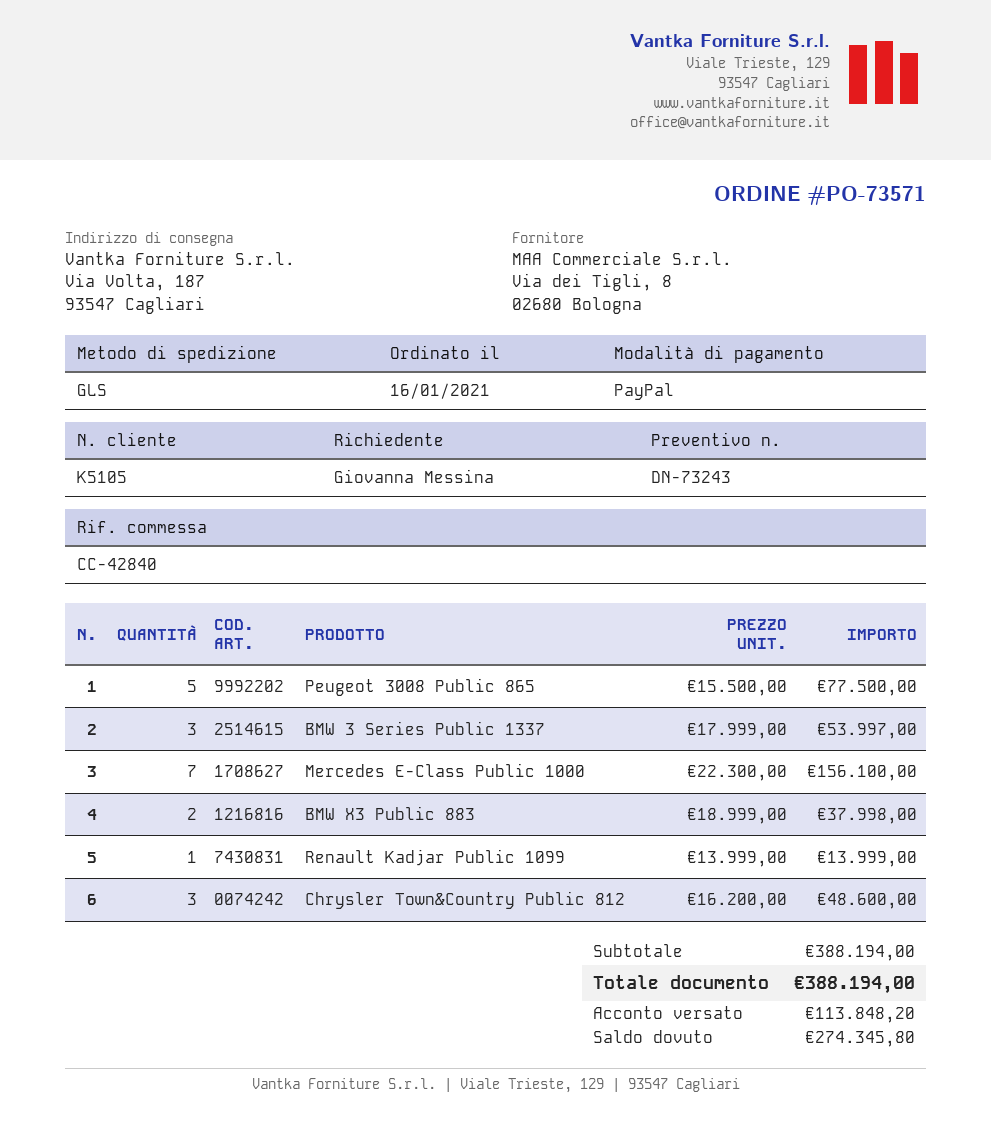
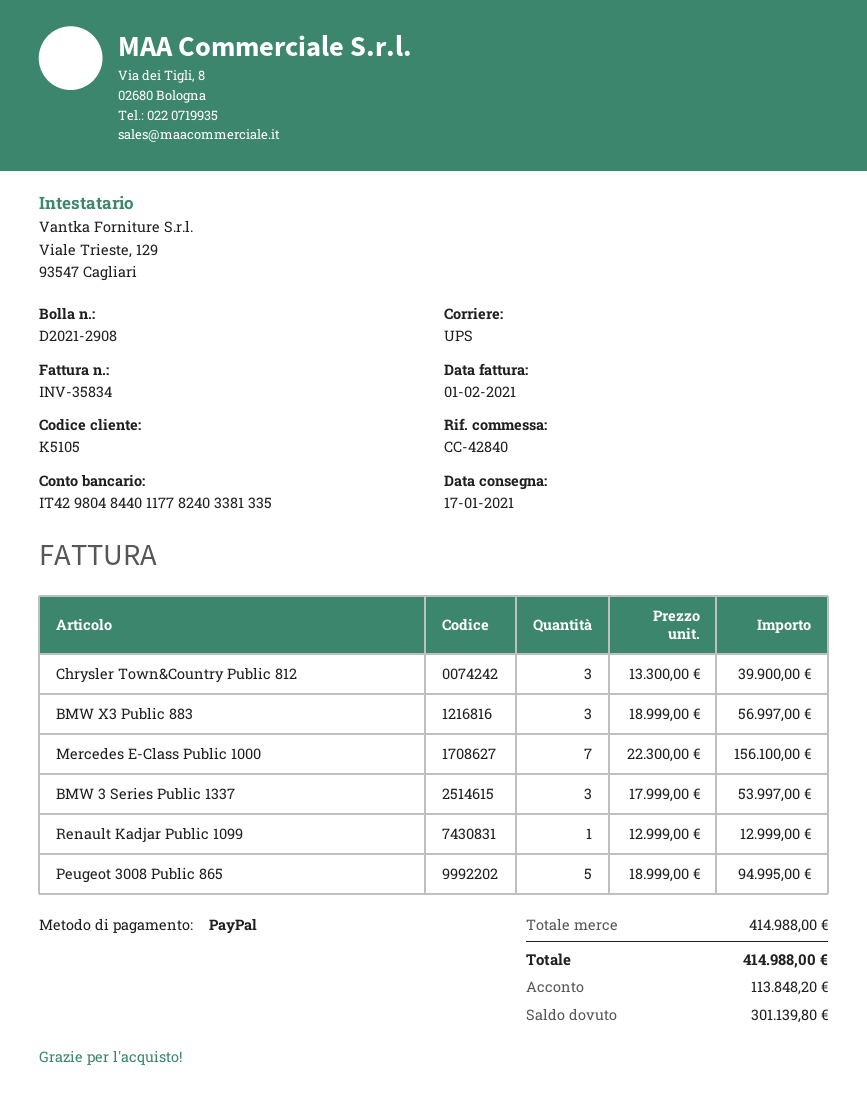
shipping method: GLS -> UPS
Peugeot 3008 Public 865: 5 x 15500.00 = 77500.00 -> 5 x 18999.00 = 94995.00
BMW X3 Public 883: 2 x 18999.00 = 37998.00 -> 3 x 18999.00 = 56997.00
Renault Kadjar Public 1099: 1 x 13999.00 = 13999.00 -> 1 x 12999.00 = 12999.00
Chrysler Town&Country Public 812: 3 x 16200.00 = 48600.00 -> 3 x 13300.00 = 39900.00
subtotal: 388194.00 -> 414988.00
total: 388194.00 -> 414988.00
balance: 274345.80 -> 301139.80

